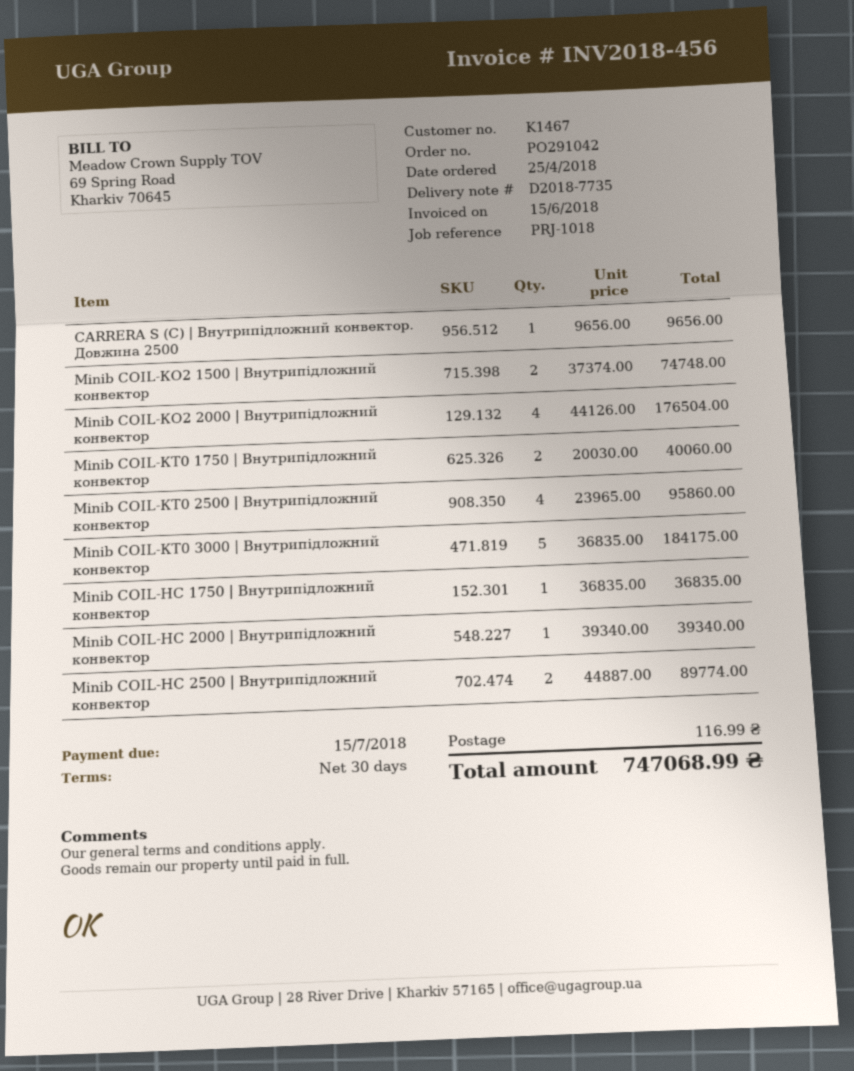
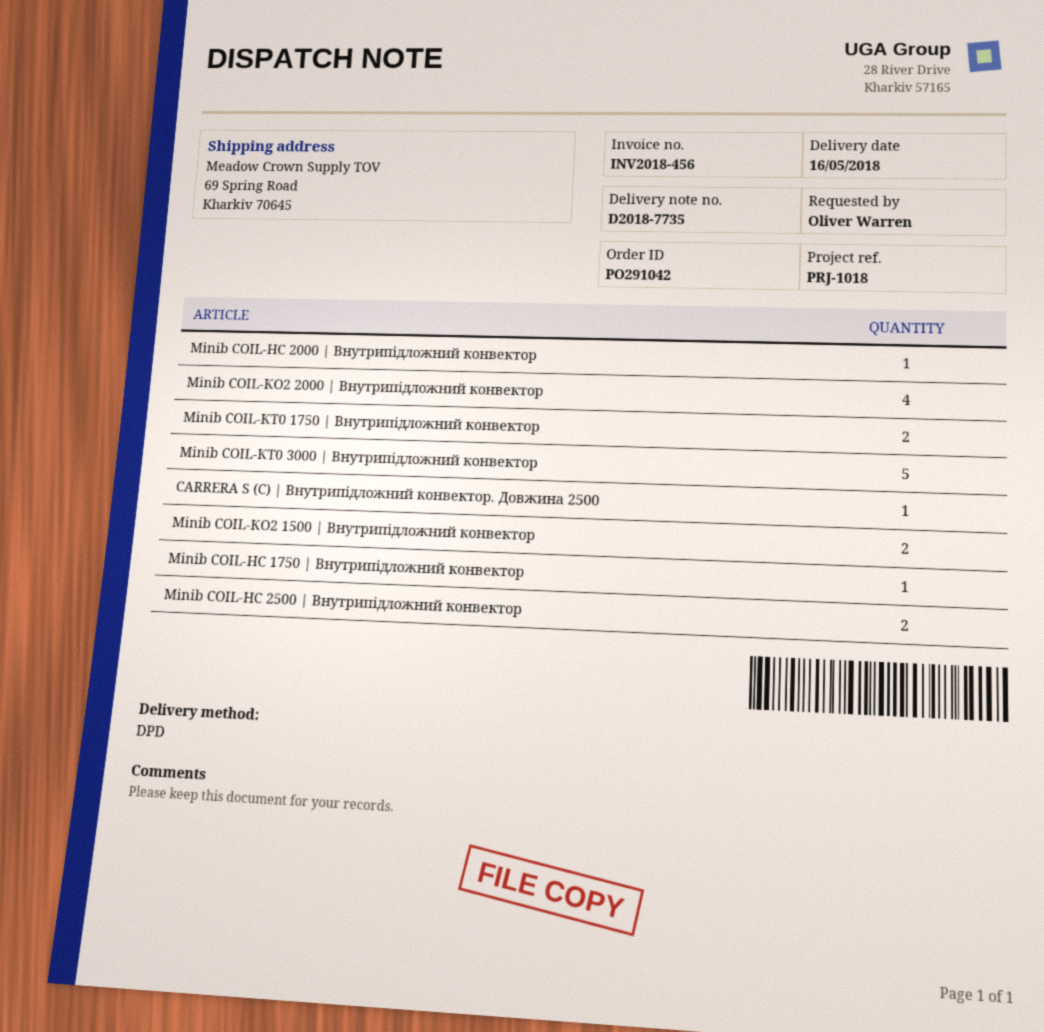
Minib COIL-КТ0 2500 | Внутрипідложний конвектор: 4 -> none

